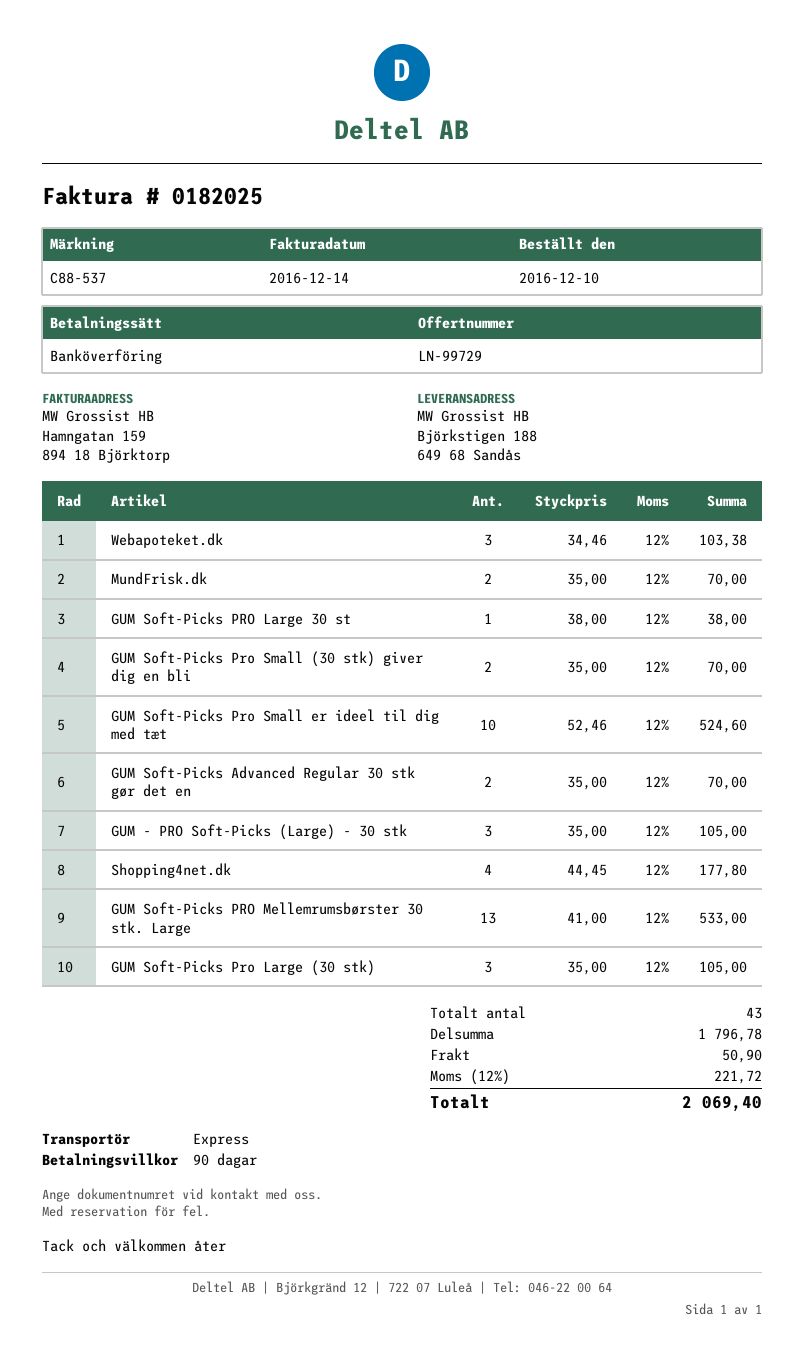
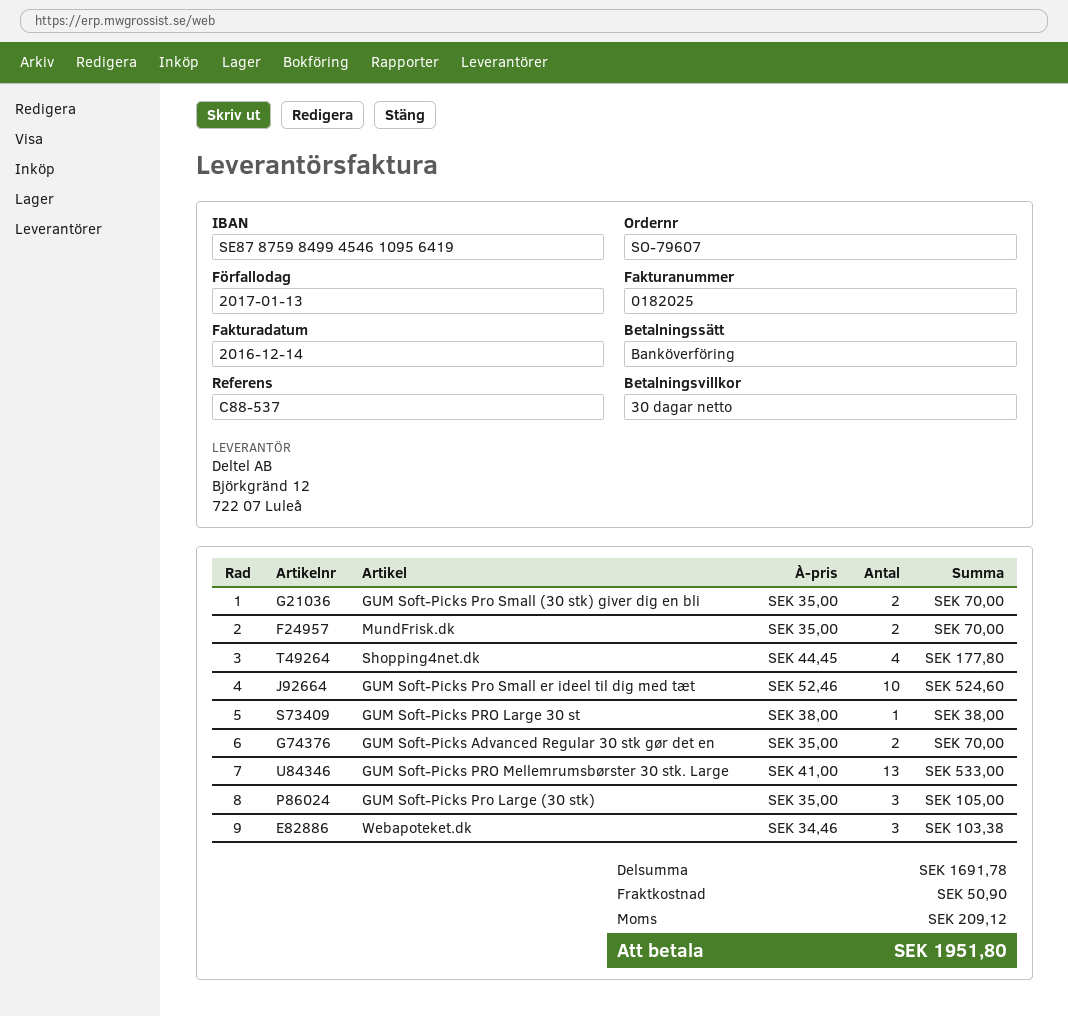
payment terms: 90 days -> 30 days
GUM - PRO Soft-Picks (Large) - 30 stk: 3 x 35.00 = 105.00 -> none
subtotal: 1796.78 -> 1691.78
tax: 221.72 -> 209.12
total: 2069.40 -> 1951.80

